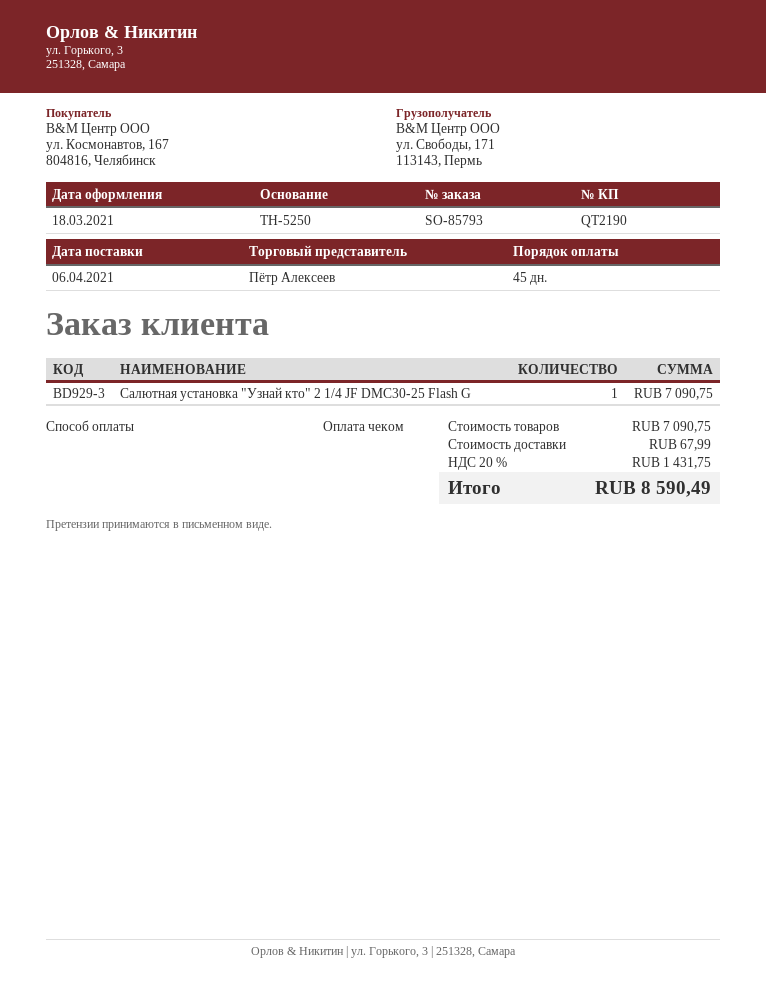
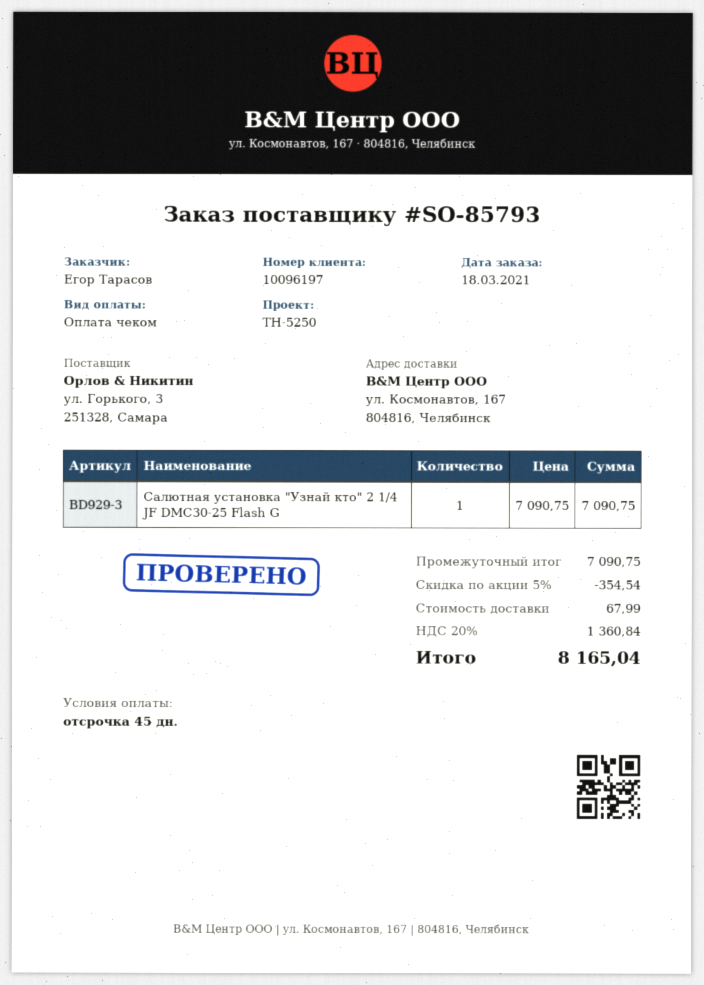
ship to: ул. Свободы, 171, 113143, Пермь -> ул. Космонавтов, 167, 804816, Челябинск
discount: none -> 5% = 354.54
tax: 20% = 1431.75 -> 20% = 1360.84
total: 8590.49 -> 8165.04

